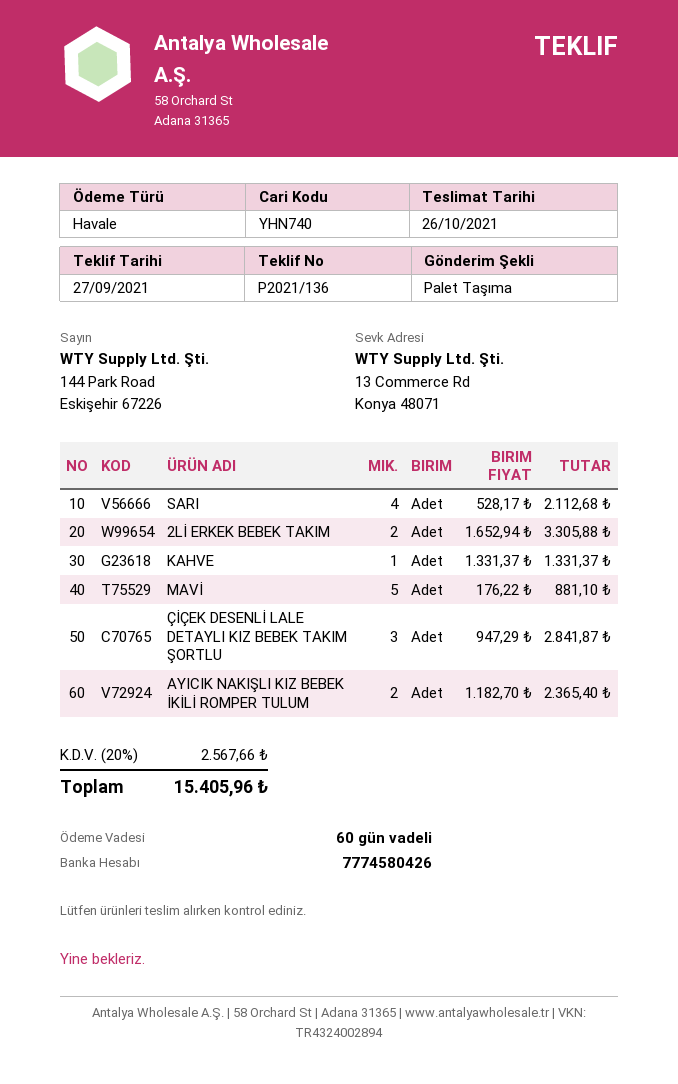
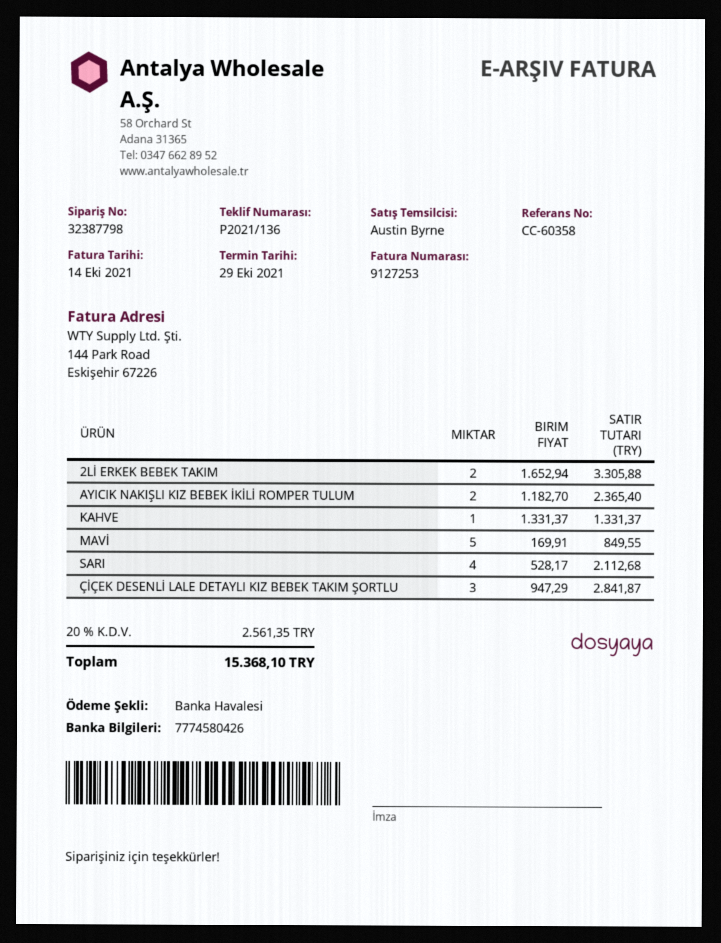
delivery date: 2021-10-26 -> 2021-10-29
MAVİ: 5 x 176.22 = 881.10 -> 5 x 169.91 = 849.55
tax: 20% = 2567.66 -> 20% = 2561.35
total: 15405.96 -> 15368.10

